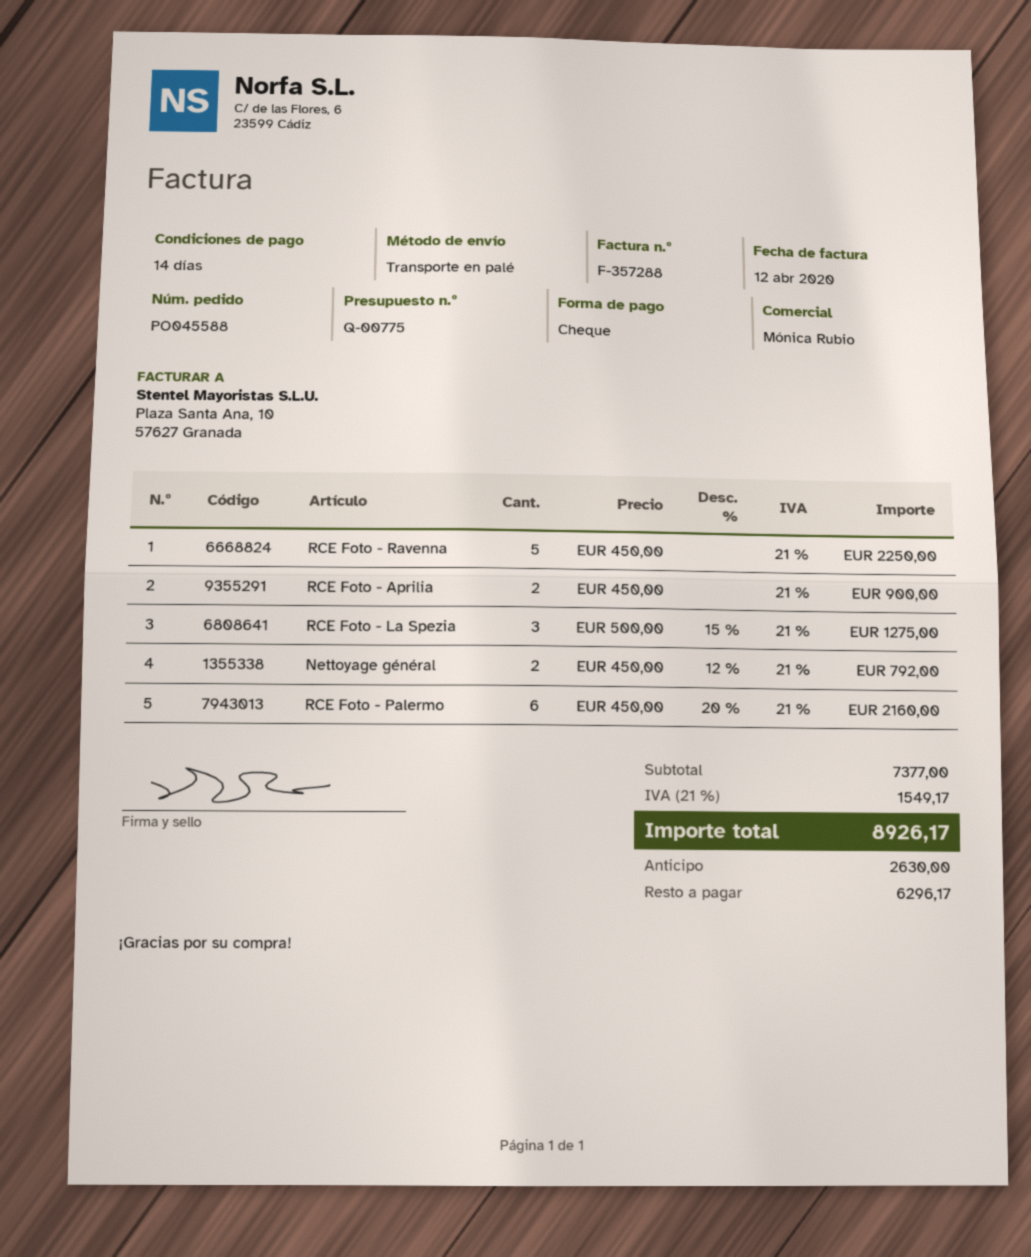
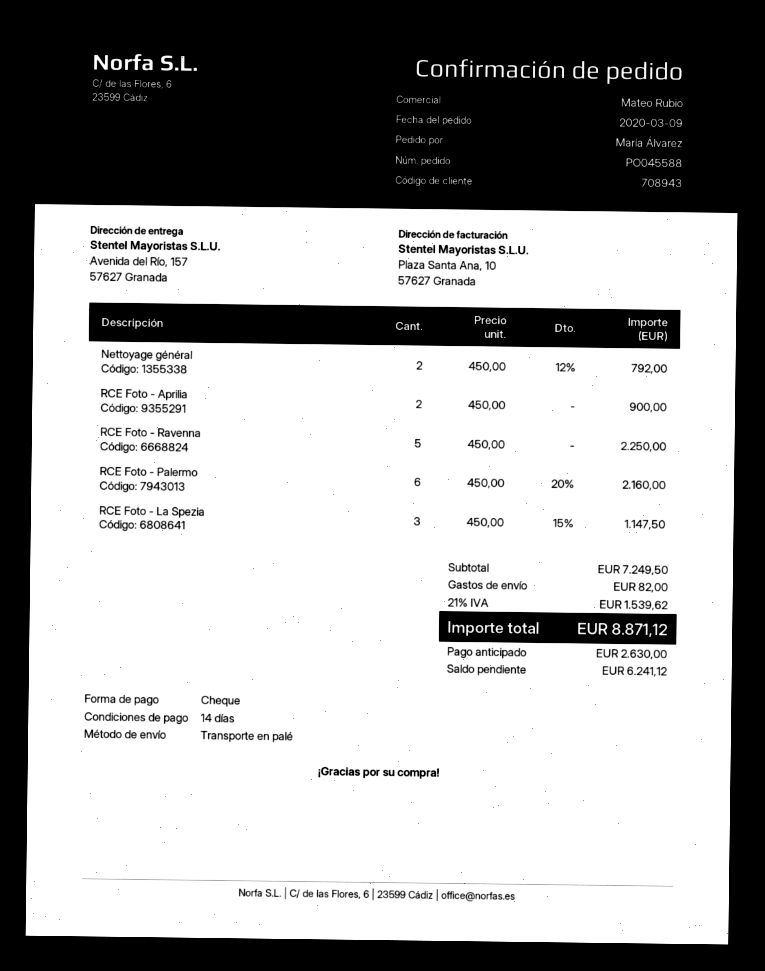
sales rep: Mónica Rubio -> Mateo Rubio
RCE Foto - La Spezia: 3 x 500.00 - 15% = 1275.00 -> 3 x 450.00 - 15% = 1147.50
subtotal: 7377.00 -> 7249.50
shipping: none -> 82.00
tax: 21% = 1549.17 -> 21% = 1539.62
total: 8926.17 -> 8871.12
balance: 6296.17 -> 6241.12

